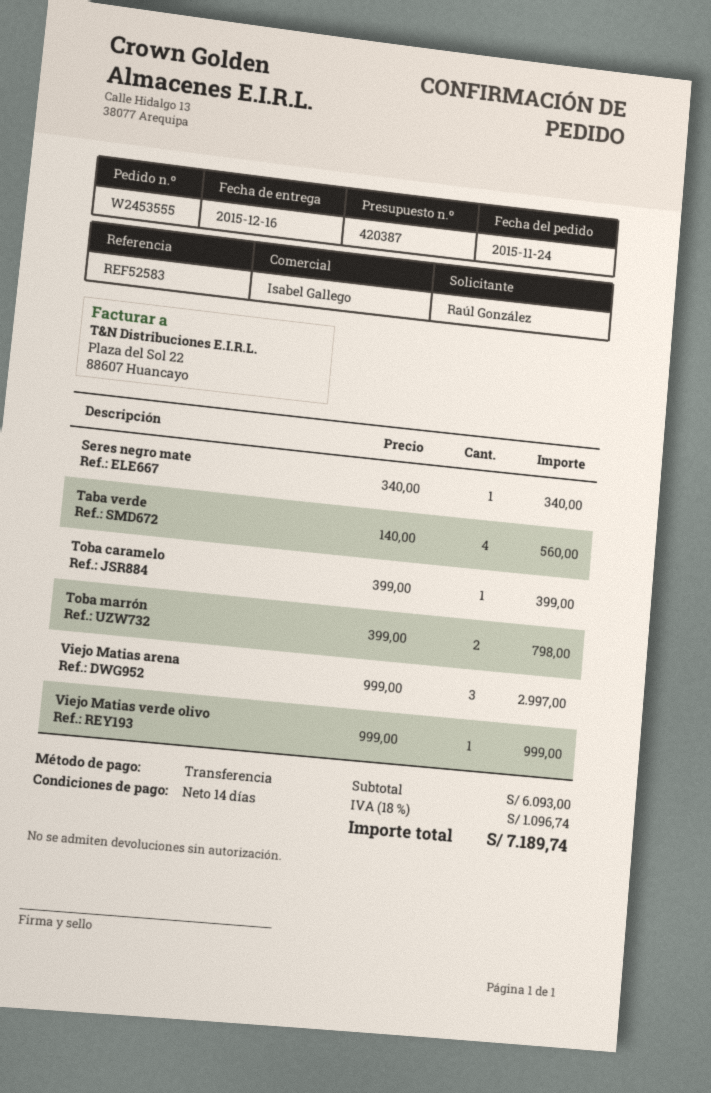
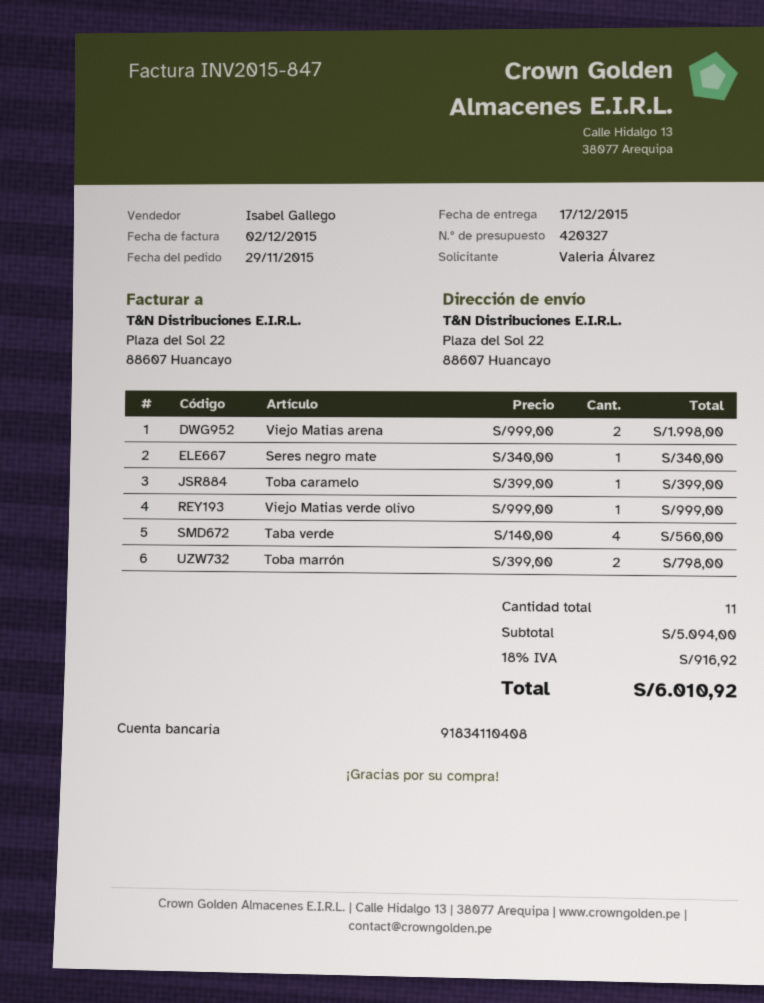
quote number: 420387 -> 420327
order date: 2015-11-24 -> 2015-11-29
delivery date: 2015-12-16 -> 2015-12-17
ordered by: Raúl González -> Valeria Álvarez
Viejo Matias arena: 3 x 999.00 = 2997.00 -> 2 x 999.00 = 1998.00
subtotal: 6093.00 -> 5094.00
tax: 18% = 1096.74 -> 18% = 916.92
total: 7189.74 -> 6010.92

